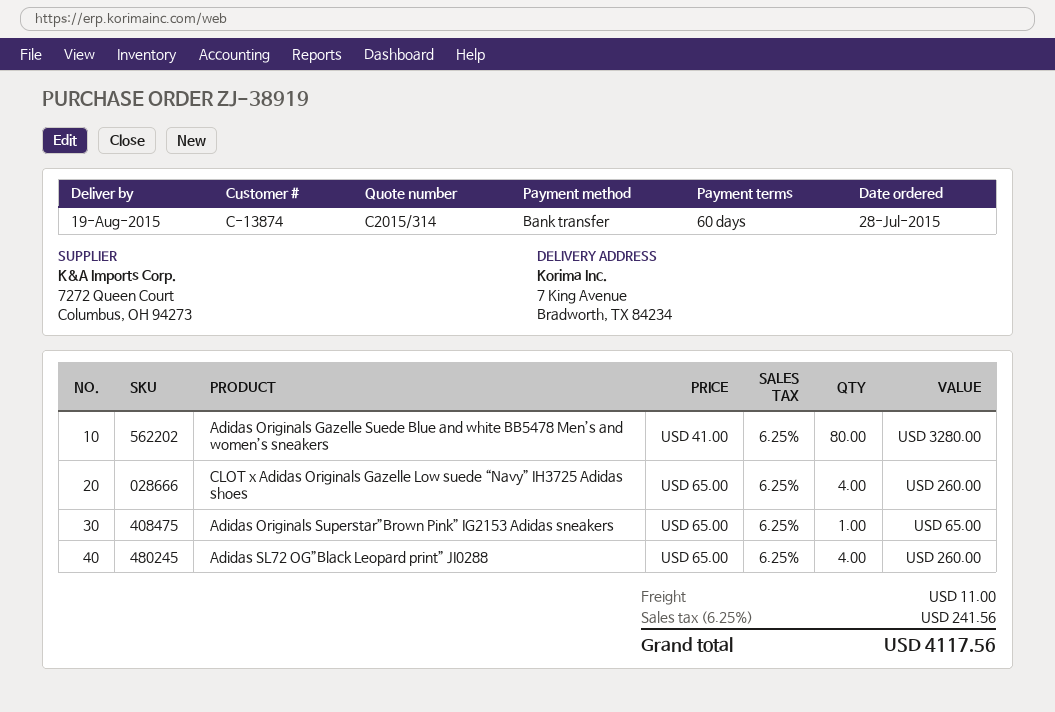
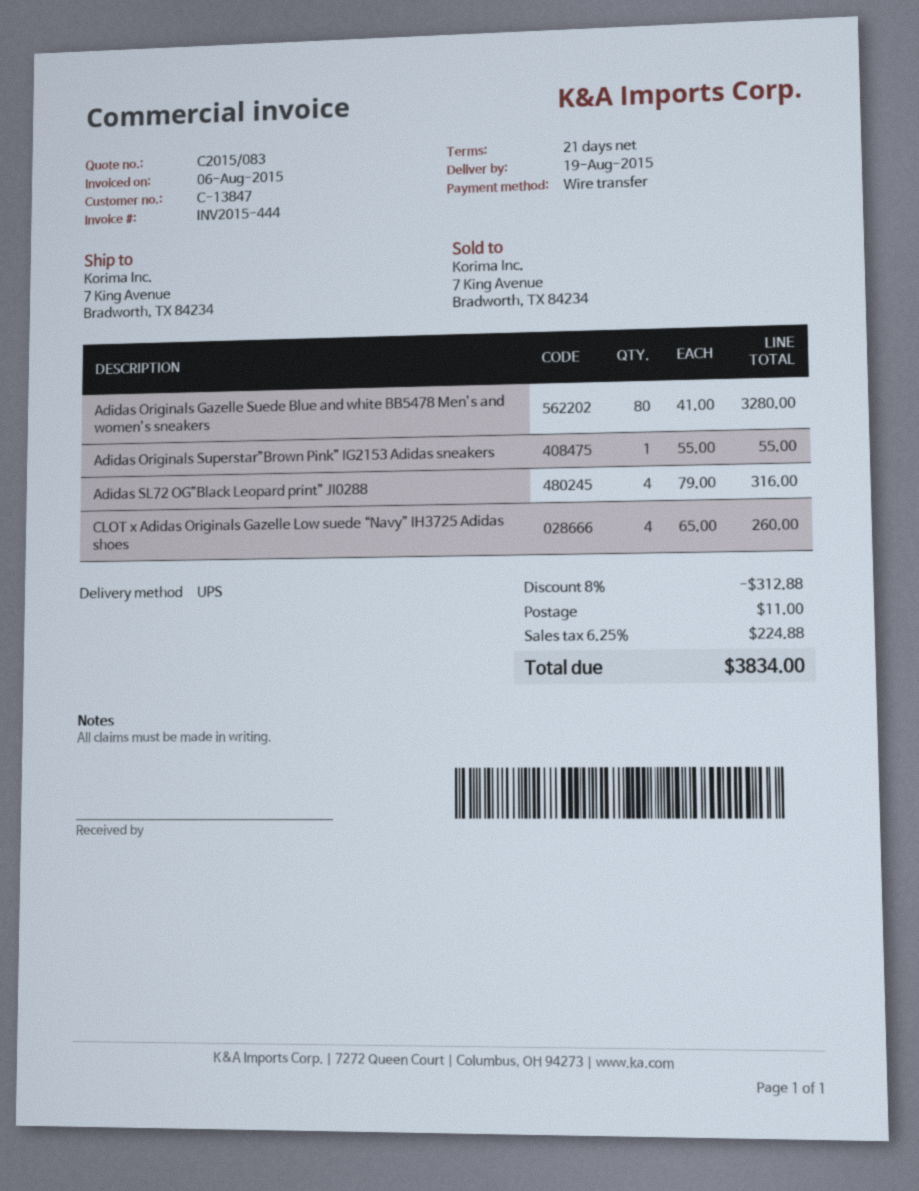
quote number: C2015/314 -> C2015/083
payment terms: 60 days -> 21 days
customer number: C-13874 -> C-13847
Adidas Originals Superstar”Brown Pink” IG2153 Adidas sneakers: 1 x 65.00 = 65.00 -> 1 x 55.00 = 55.00
Adidas SL72 OG”Black Leopard print” JI0288: 4 x 65.00 = 260.00 -> 4 x 79.00 = 316.00
discount: none -> 8% = 312.88
tax: 6.25% = 241.56 -> 6.25% = 224.88
total: 4117.56 -> 3834.00

